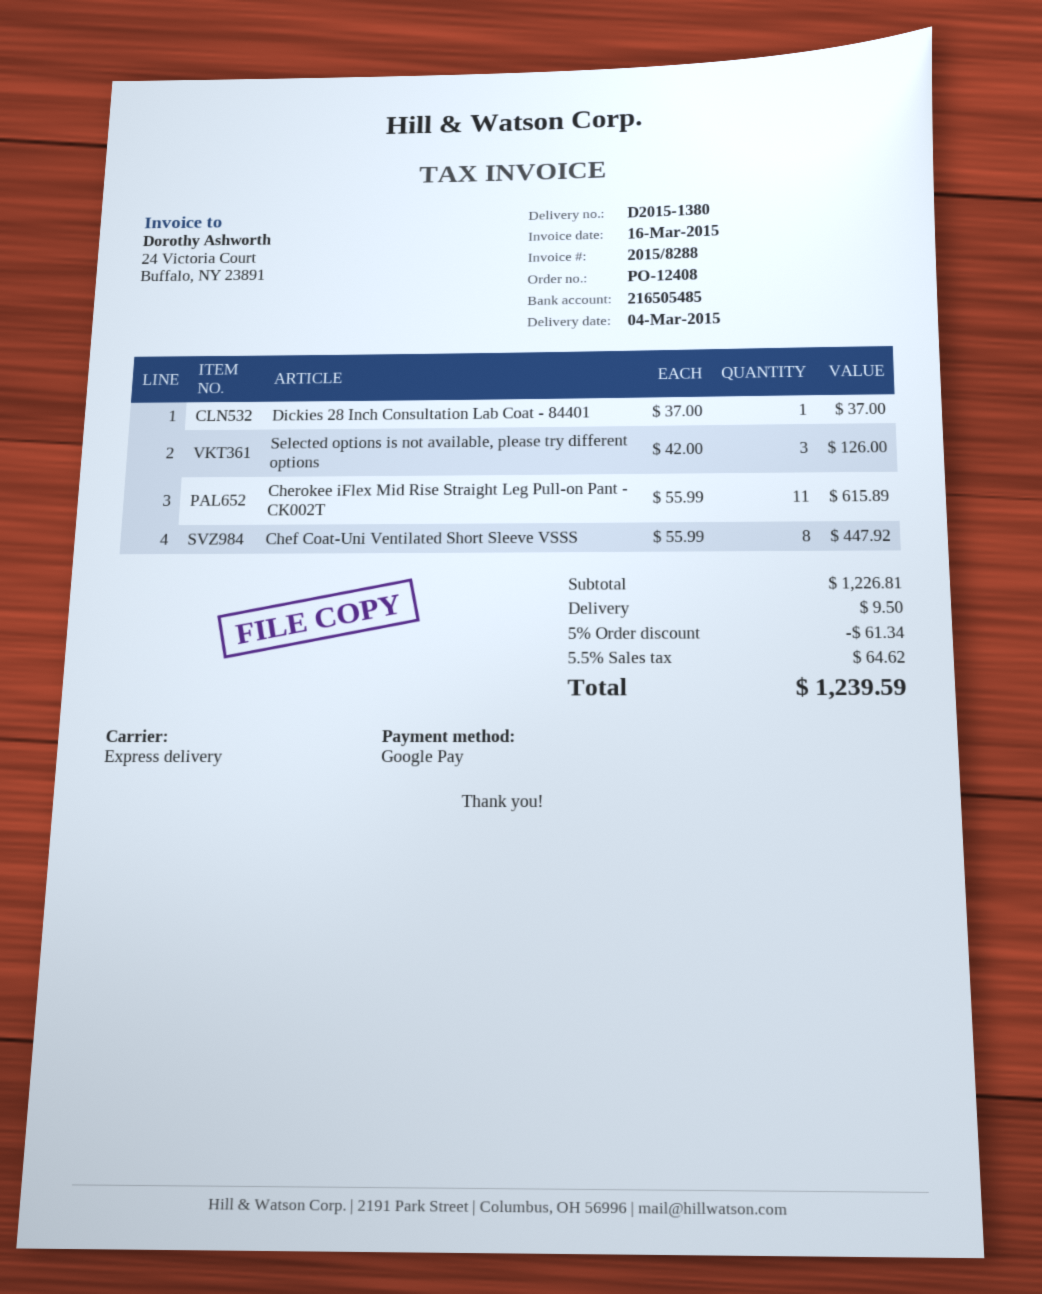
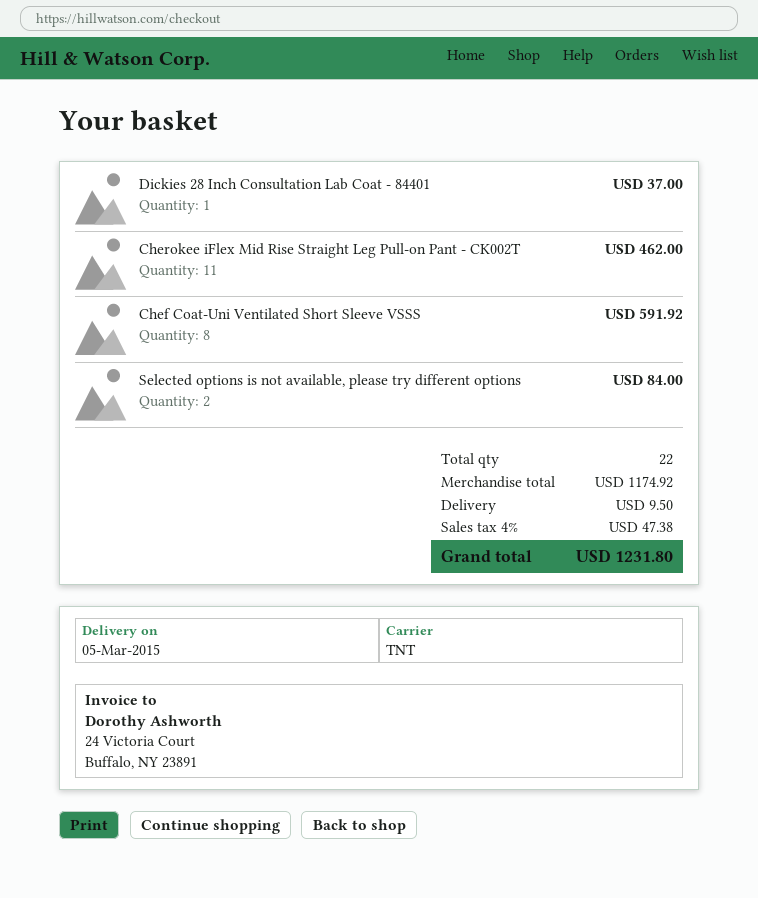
delivery date: 2015-03-04 -> 2015-03-05
shipping method: express -> TNT
Selected options is not available, please try different options: 3 for 126.00 -> 2 for 84.00
Cherokee iFlex Mid Rise Straight Leg Pull-on Pant - CK002T: 11 for 615.89 -> 11 for 462.00
Chef Coat-Uni Ventilated Short Sleeve VSSS: 8 for 447.92 -> 8 for 591.92
subtotal: 1226.81 -> 1174.92
discount: 5% = 61.34 -> none
tax: 5.5% = 64.62 -> 4% = 47.38
total: 1239.59 -> 1231.80

